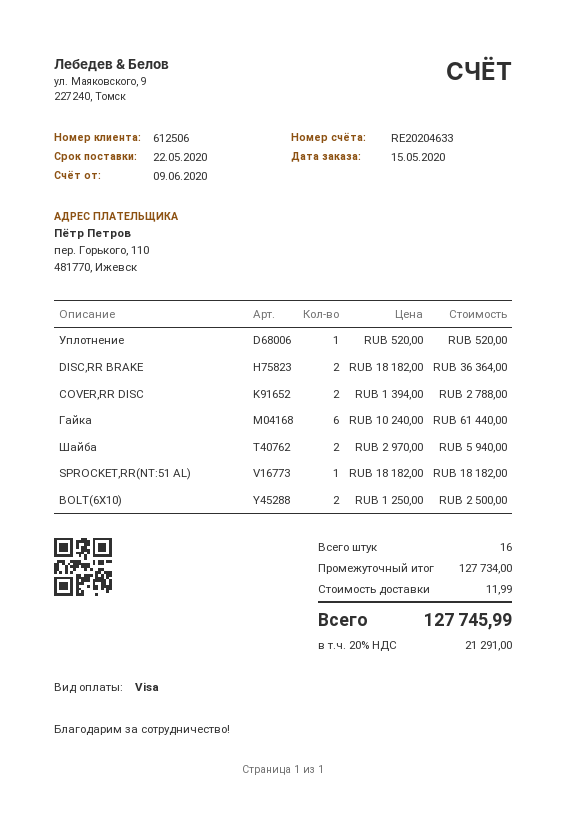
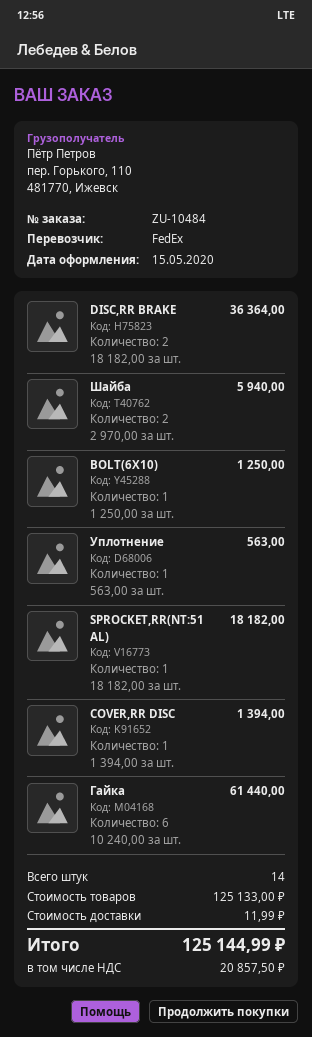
Уплотнение: 1 x 520.00 = 520.00 -> 1 x 563.00 = 563.00
COVER,RR DISC: 2 x 1394.00 = 2788.00 -> 1 x 1394.00 = 1394.00
BOLT(6X10): 2 x 1250.00 = 2500.00 -> 1 x 1250.00 = 1250.00
total quantity: 16 -> 14
subtotal: 127734.00 -> 125133.00
tax: 21291.00 -> 20857.50
total: 127745.99 -> 125144.99

